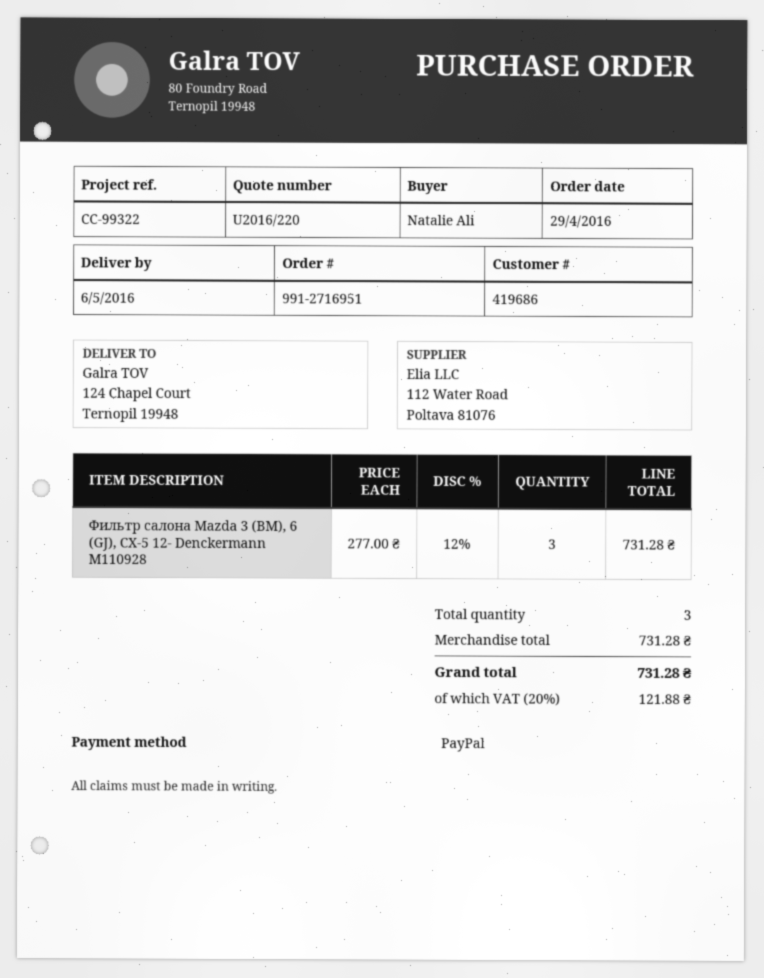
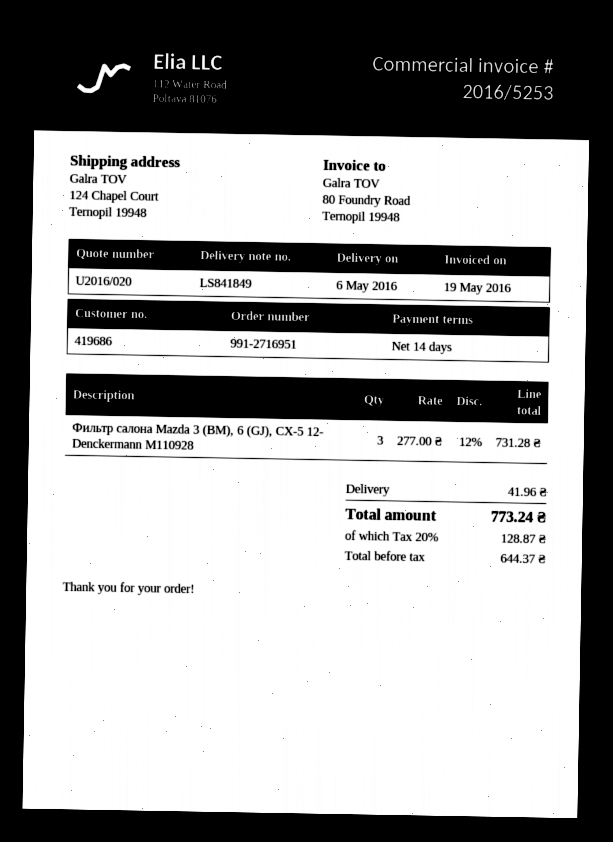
quote number: U2016/220 -> U2016/020
shipping: none -> 41.96
tax: 20% = 121.88 -> 20% = 128.87
total: 731.28 -> 773.24

